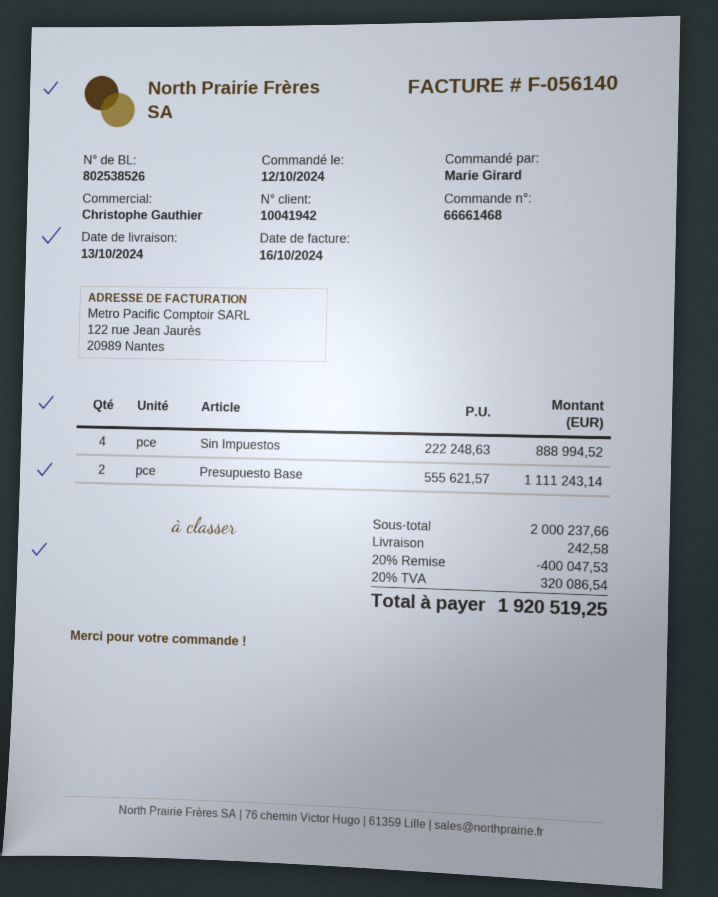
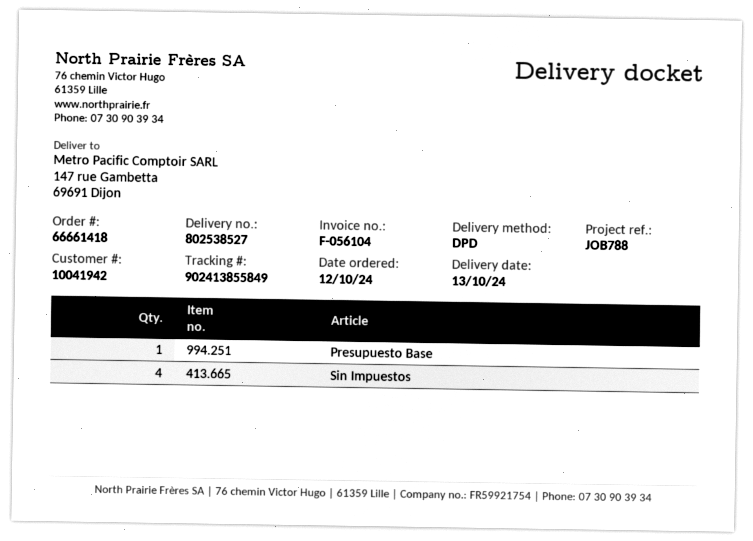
order number: 66661468 -> 66661418
delivery note number: 802538526 -> 802538527
invoice number: F-056140 -> F-056104
Presupuesto Base: 2 -> 1

